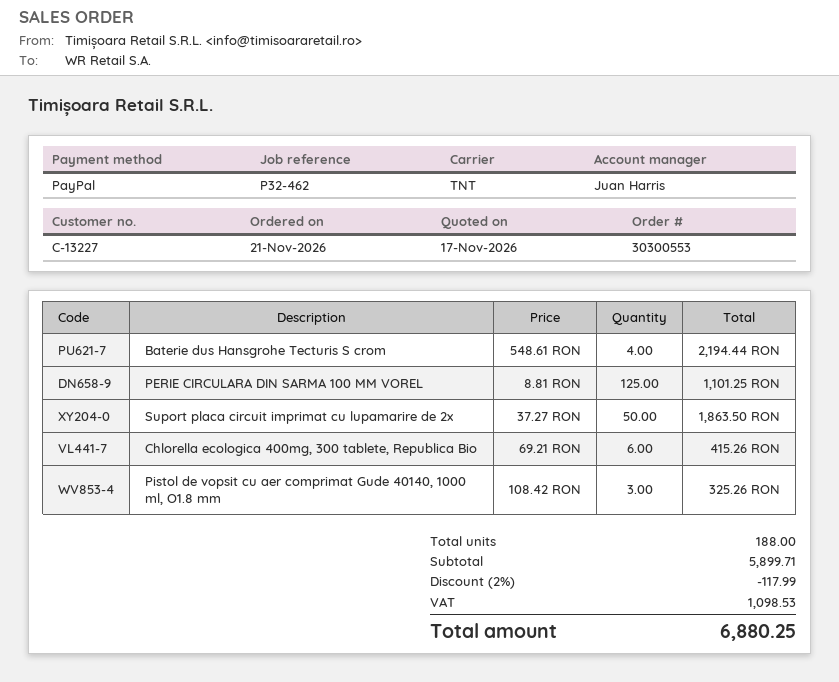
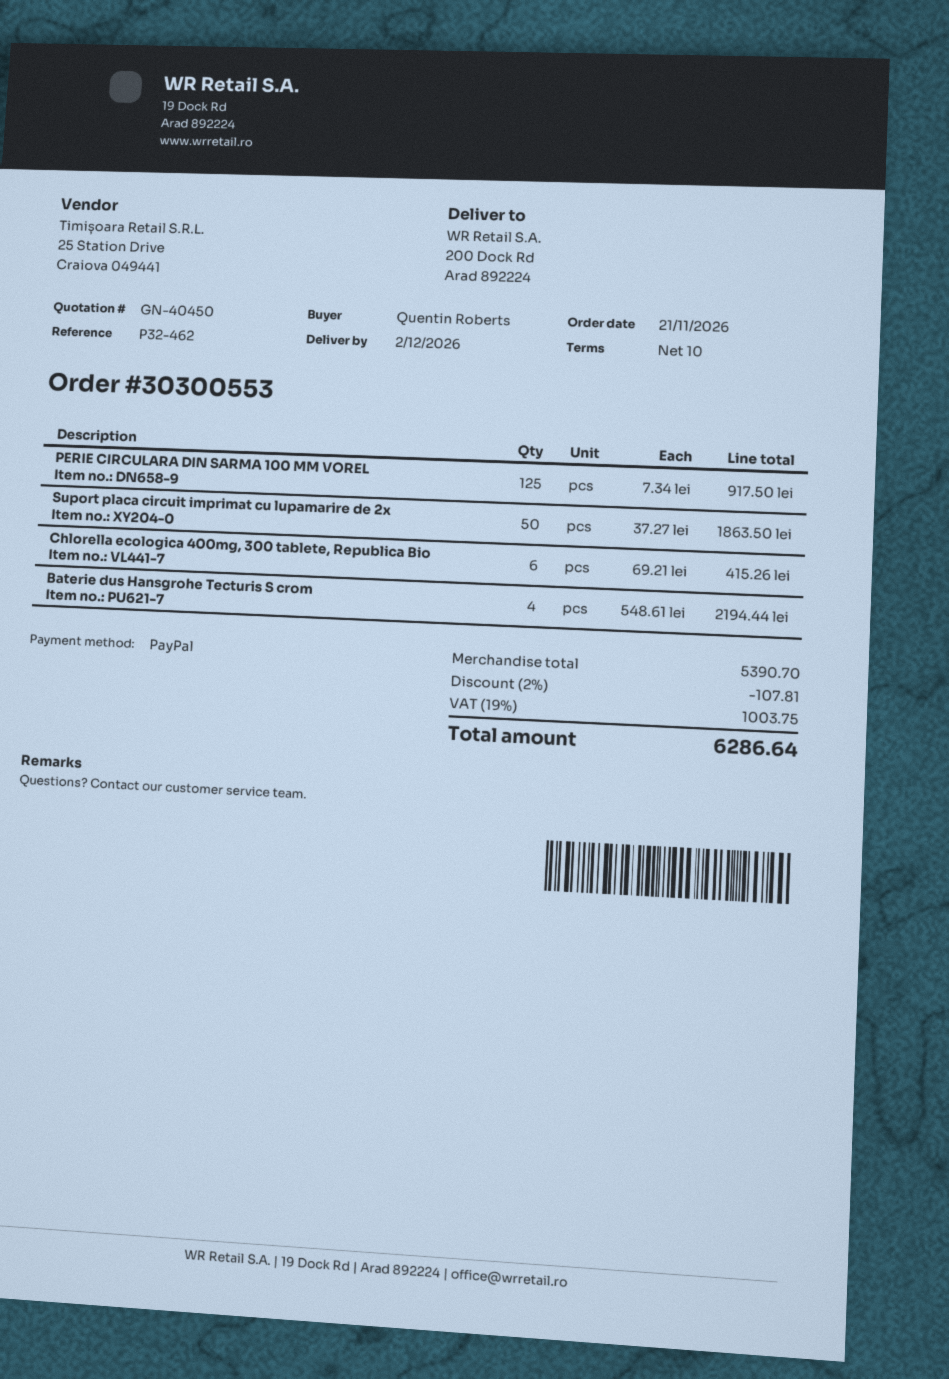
PERIE CIRCULARA DIN SARMA 100 MM VOREL: 125 x 8.81 = 1101.25 -> 125 x 7.34 = 917.50
Pistol de vopsit cu aer comprimat Gude 40140, 1000 ml, O1.8 mm: 3 x 108.42 = 325.26 -> none
subtotal: 5899.71 -> 5390.70
discount: 2% = 117.99 -> 2% = 107.81
tax: 1098.53 -> 1003.75
total: 6880.25 -> 6286.64

